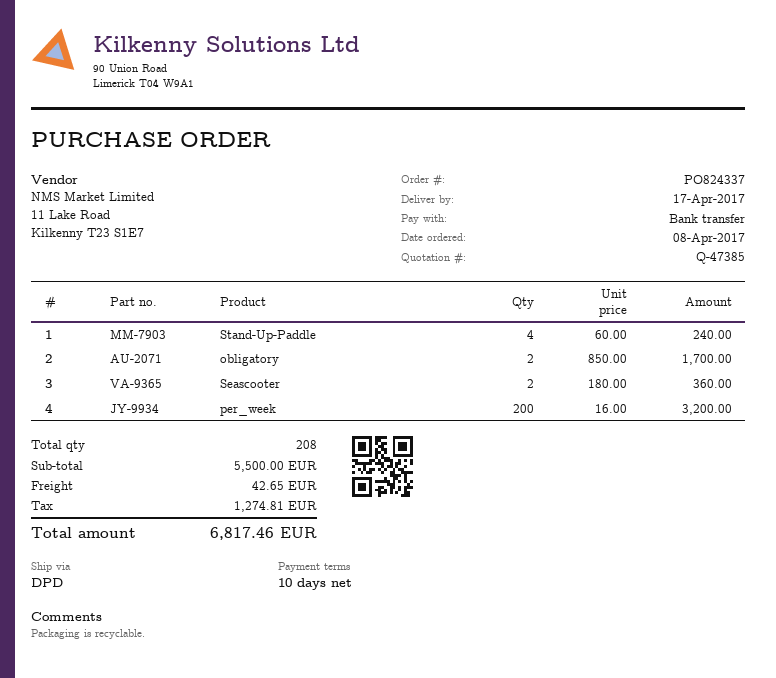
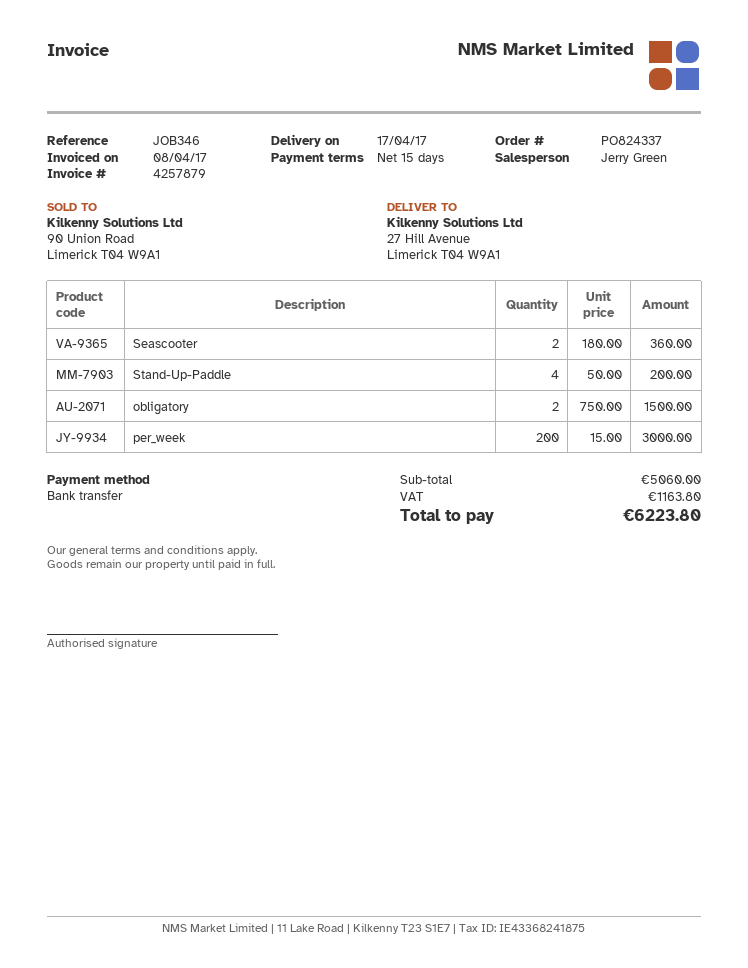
payment terms: 10 days -> 15 days
Stand-Up-Paddle: 4 x 60.00 = 240.00 -> 4 x 50.00 = 200.00
obligatory: 2 x 850.00 = 1700.00 -> 2 x 750.00 = 1500.00
per_week: 200 x 16.00 = 3200.00 -> 200 x 15.00 = 3000.00
subtotal: 5500.00 -> 5060.00
shipping: 42.65 -> none
tax: 1274.81 -> 1163.80
total: 6817.46 -> 6223.80

